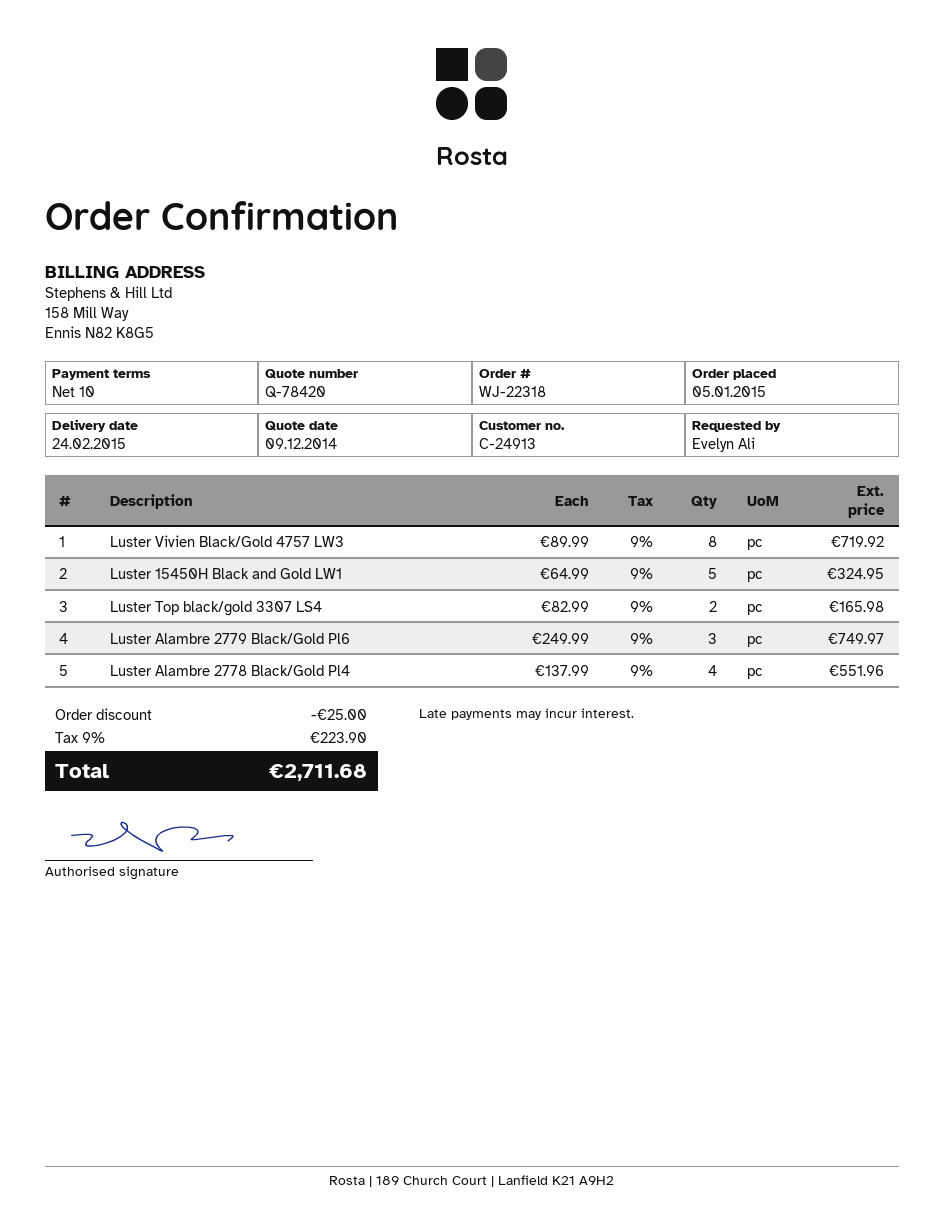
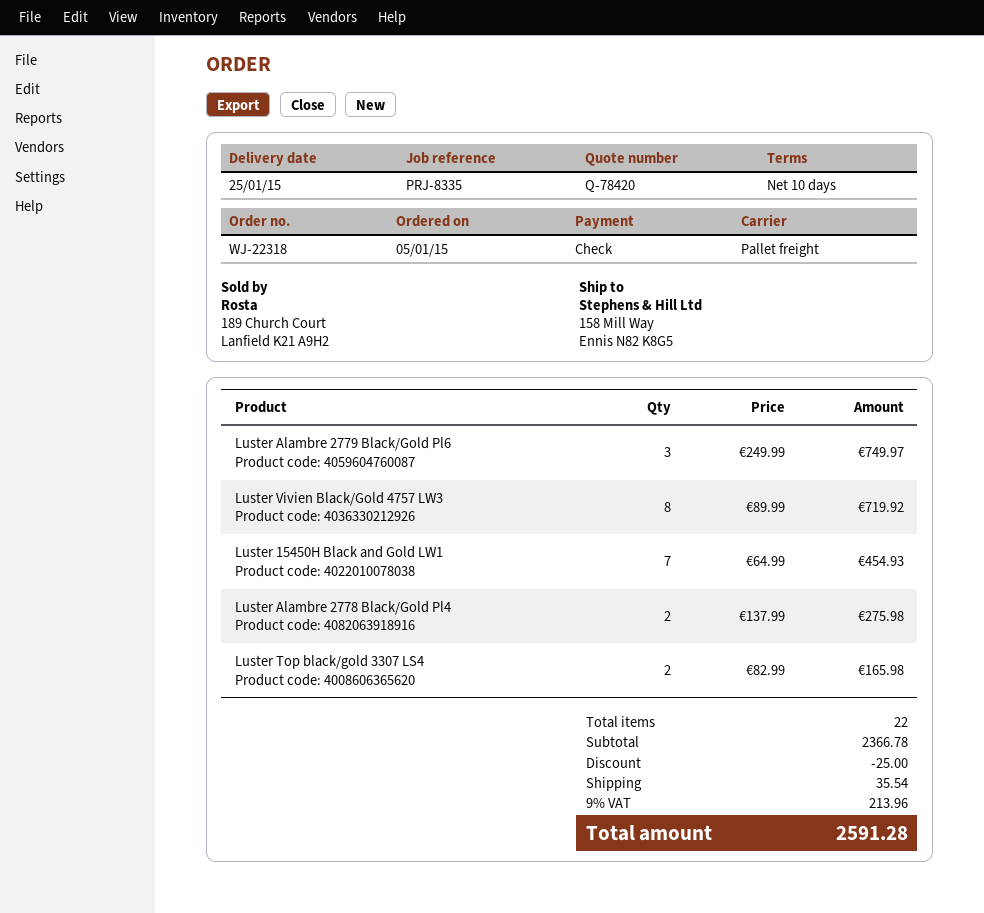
delivery date: 2015-02-24 -> 2015-01-25
Luster 15450H Black and Gold LW1: 5 x 64.99 = 324.95 -> 7 x 64.99 = 454.93
Luster Alambre 2778 Black/Gold Pl4: 4 x 137.99 = 551.96 -> 2 x 137.99 = 275.98
shipping: none -> 35.54
tax: 9% = 223.90 -> 9% = 213.96
total: 2711.68 -> 2591.28

